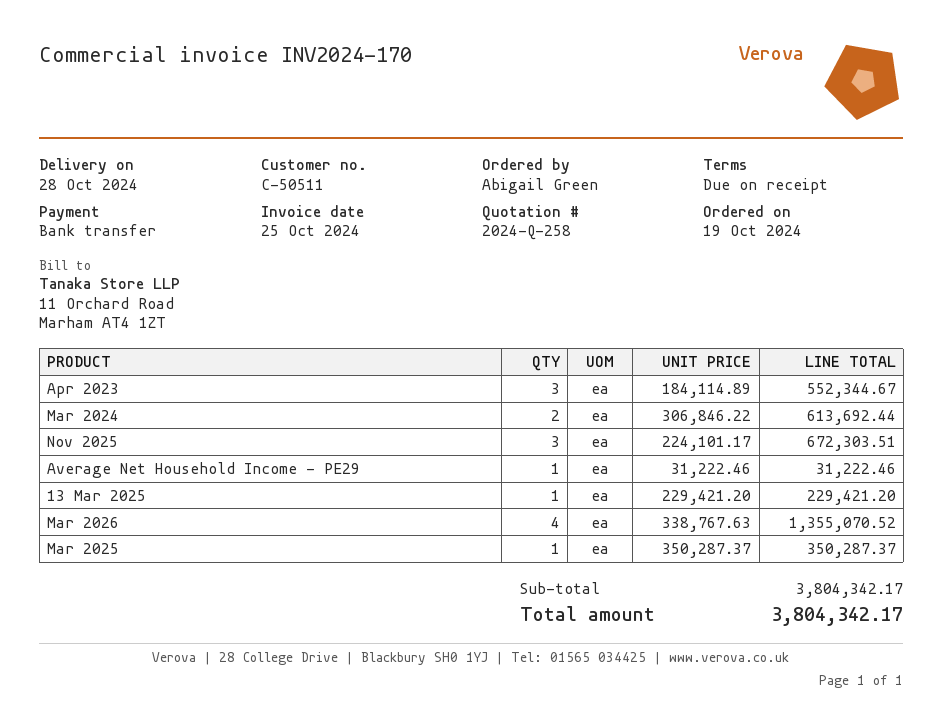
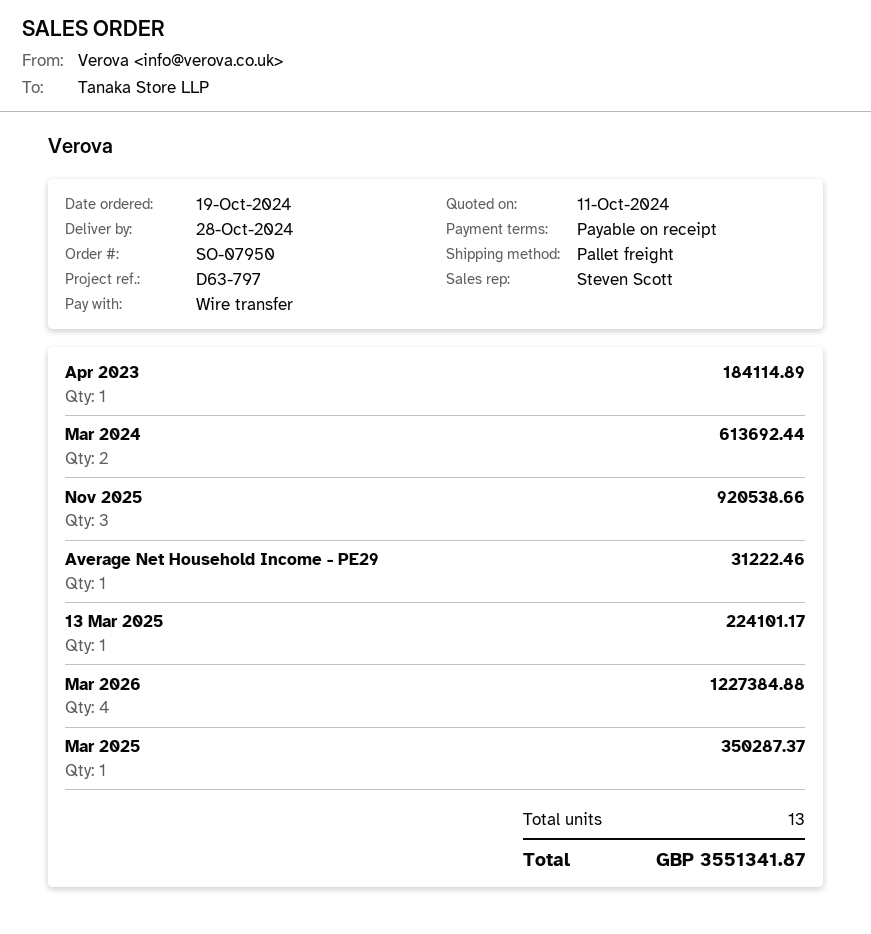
Apr 2023: 3 for 552344.67 -> 1 for 184114.89
Nov 2025: 3 for 672303.51 -> 3 for 920538.66
13 Mar 2025: 1 for 229421.20 -> 1 for 224101.17
Mar 2026: 4 for 1355070.52 -> 4 for 1227384.88
total: 3804342.17 -> 3551341.87

